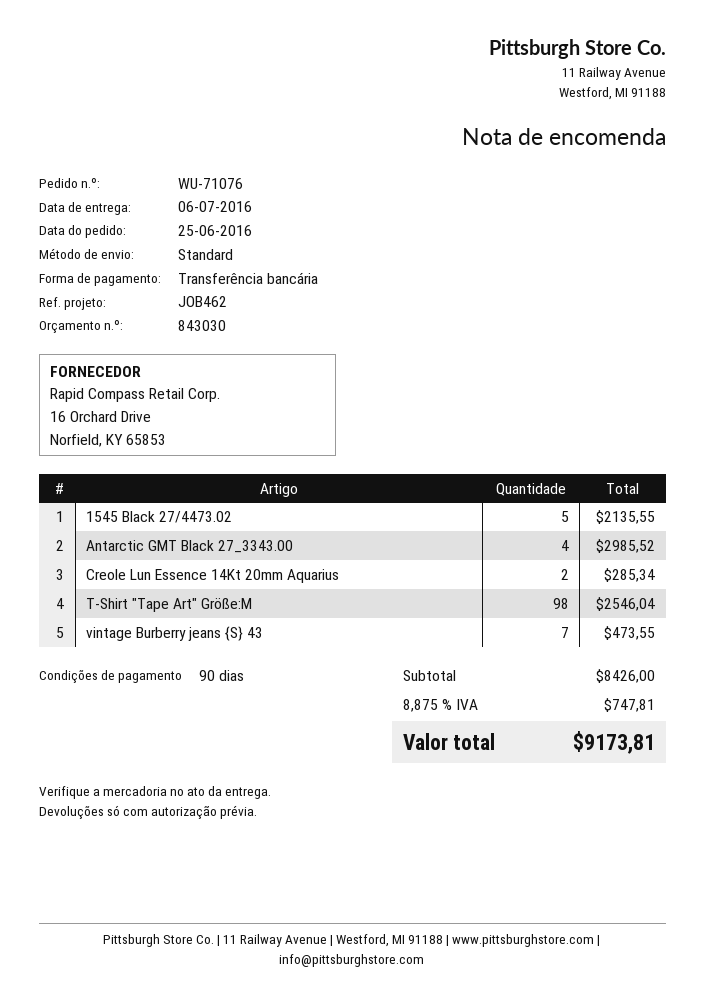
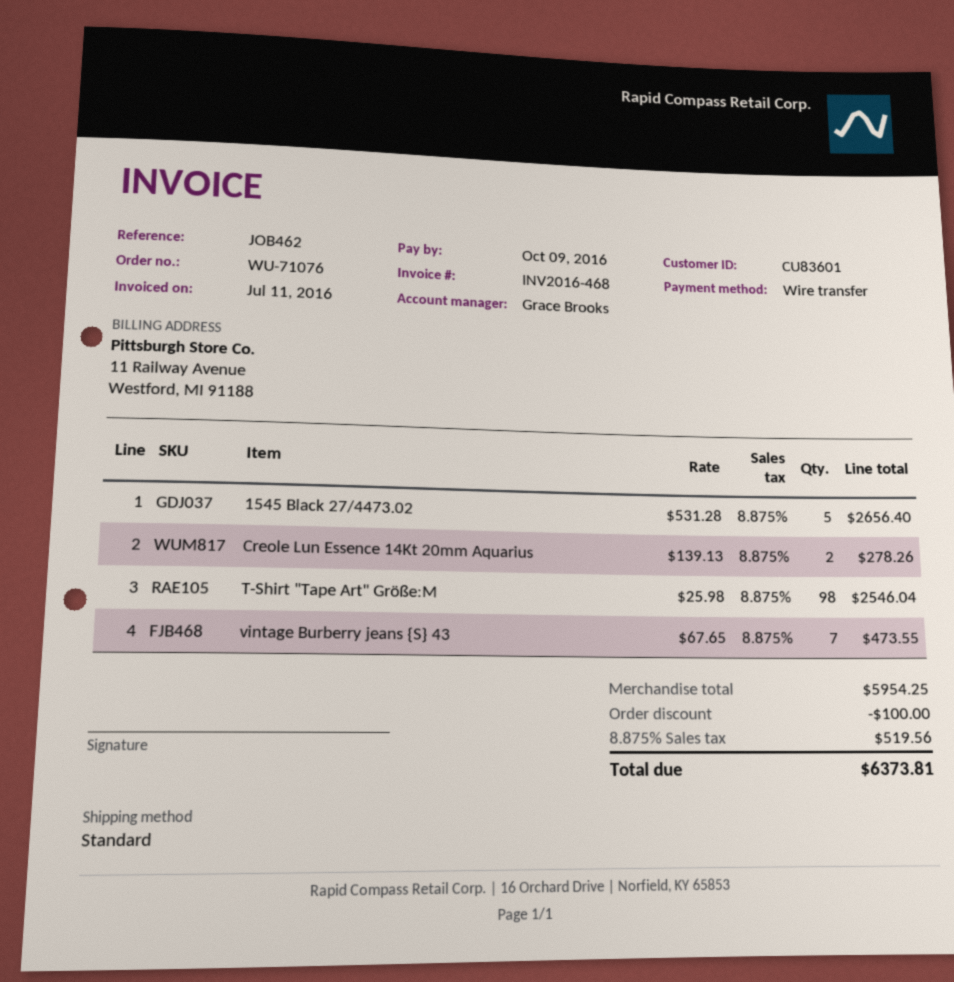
1545 Black 27/4473.02: 5 for 2135.55 -> 5 for 2656.40
Antarctic GMT Black 27_3343.00: 4 for 2985.52 -> none
Creole Lun Essence 14Kt 20mm Aquarius: 2 for 285.34 -> 2 for 278.26
subtotal: 8426.00 -> 5954.25
discount: none -> 100.00
tax: 8.875% = 747.81 -> 8.875% = 519.56
total: 9173.81 -> 6373.81

